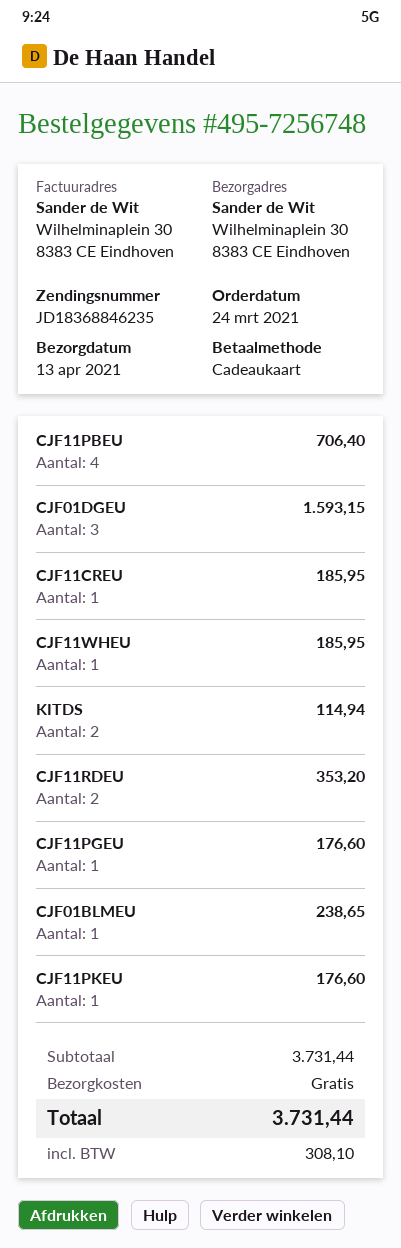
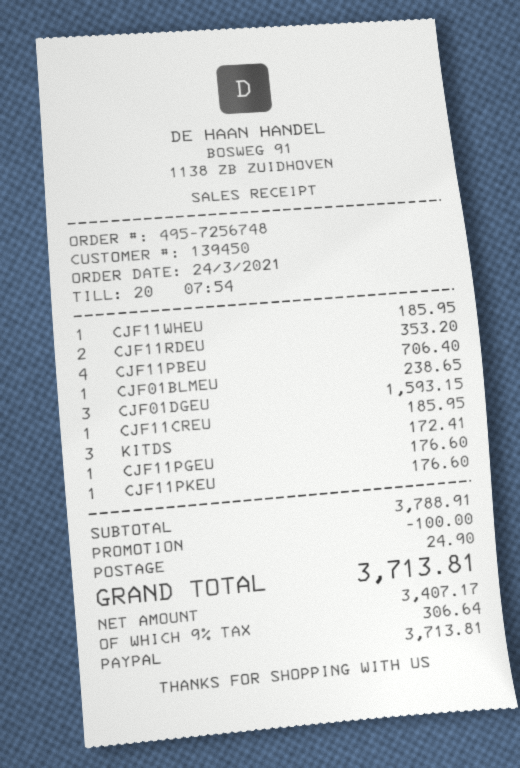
payment method: gift card -> PayPal
KITDS: 2 for 114.94 -> 3 for 172.41
subtotal: 3731.44 -> 3788.91
discount: none -> 100.00
shipping: 0.00 -> 24.90
tax: 308.10 -> 306.64
total: 3731.44 -> 3713.81

